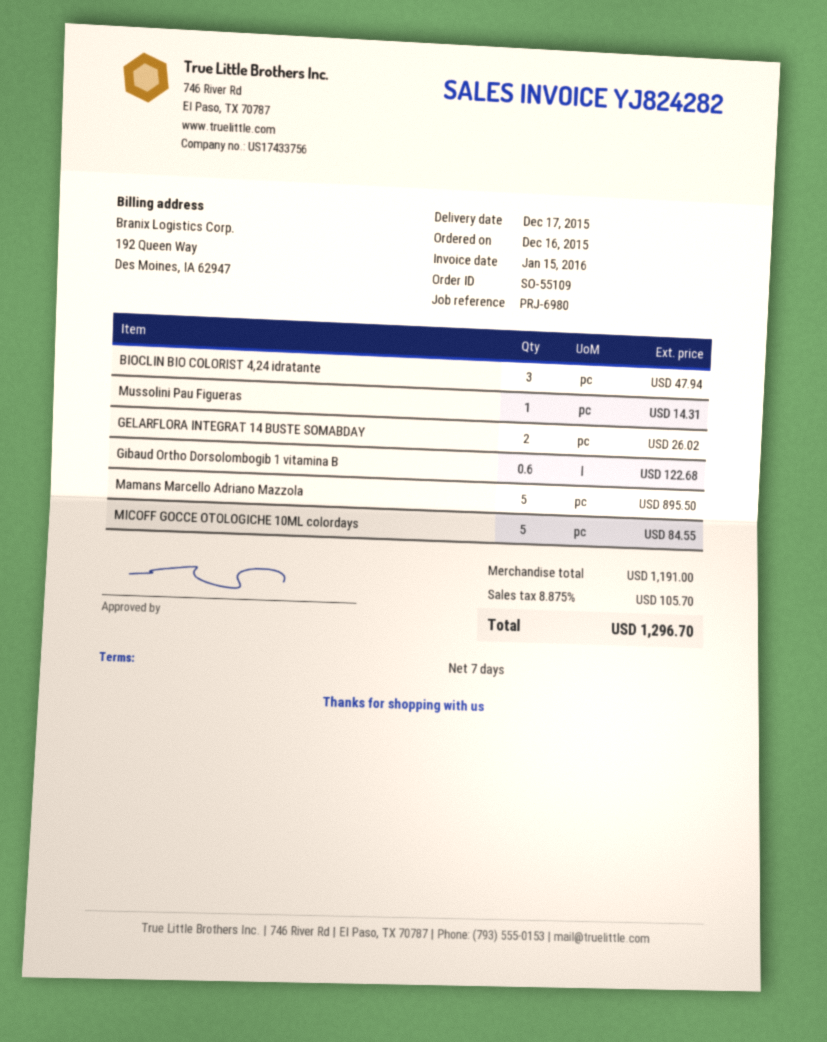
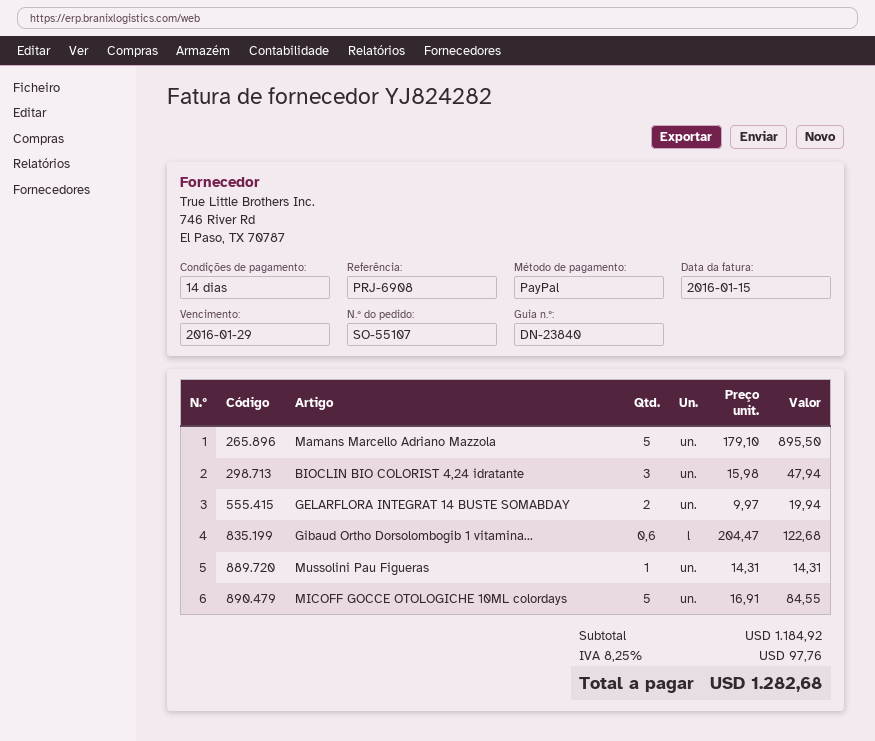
order number: SO-55109 -> SO-55107
payment terms: 7 days -> 14 days
reference: PRJ-6980 -> PRJ-6908
GELARFLORA INTEGRAT 14 BUSTE SOMABDAY: 2 for 26.02 -> 2 for 19.94
subtotal: 1191.00 -> 1184.92
tax: 8.875% = 105.70 -> 8.25% = 97.76
total: 1296.70 -> 1282.68

